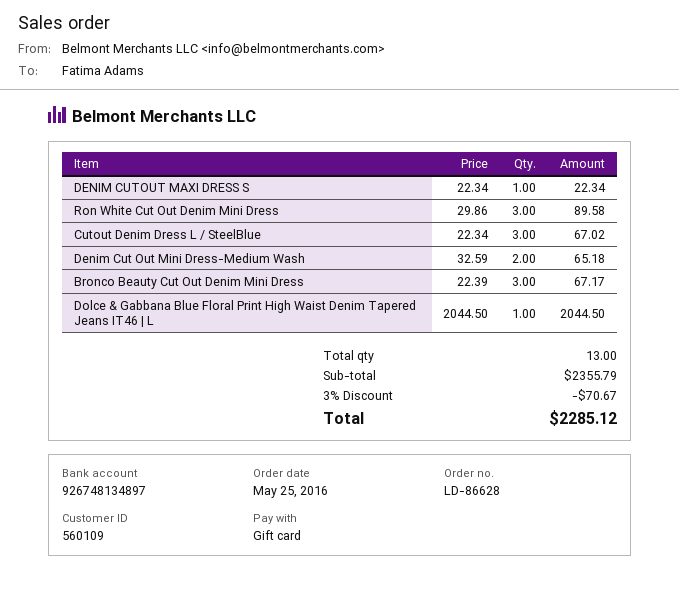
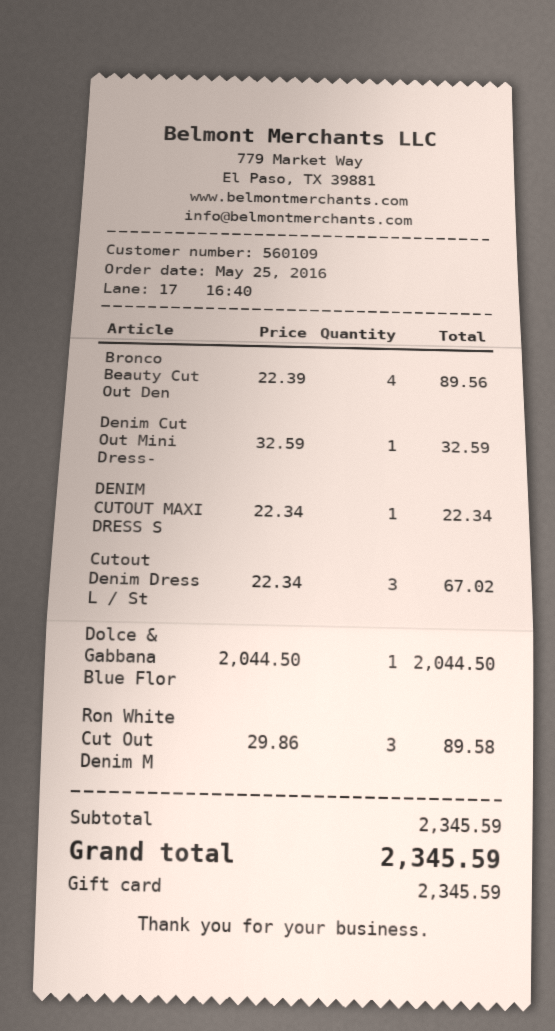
Denim Cut Out Mini Dress-Medium Wash: 2 x 32.59 = 65.18 -> 1 x 32.59 = 32.59
Bronco Beauty Cut Out Denim Mini Dress: 3 x 22.39 = 67.17 -> 4 x 22.39 = 89.56
subtotal: 2355.79 -> 2345.59
discount: 3% = 70.67 -> none
total: 2285.12 -> 2345.59

